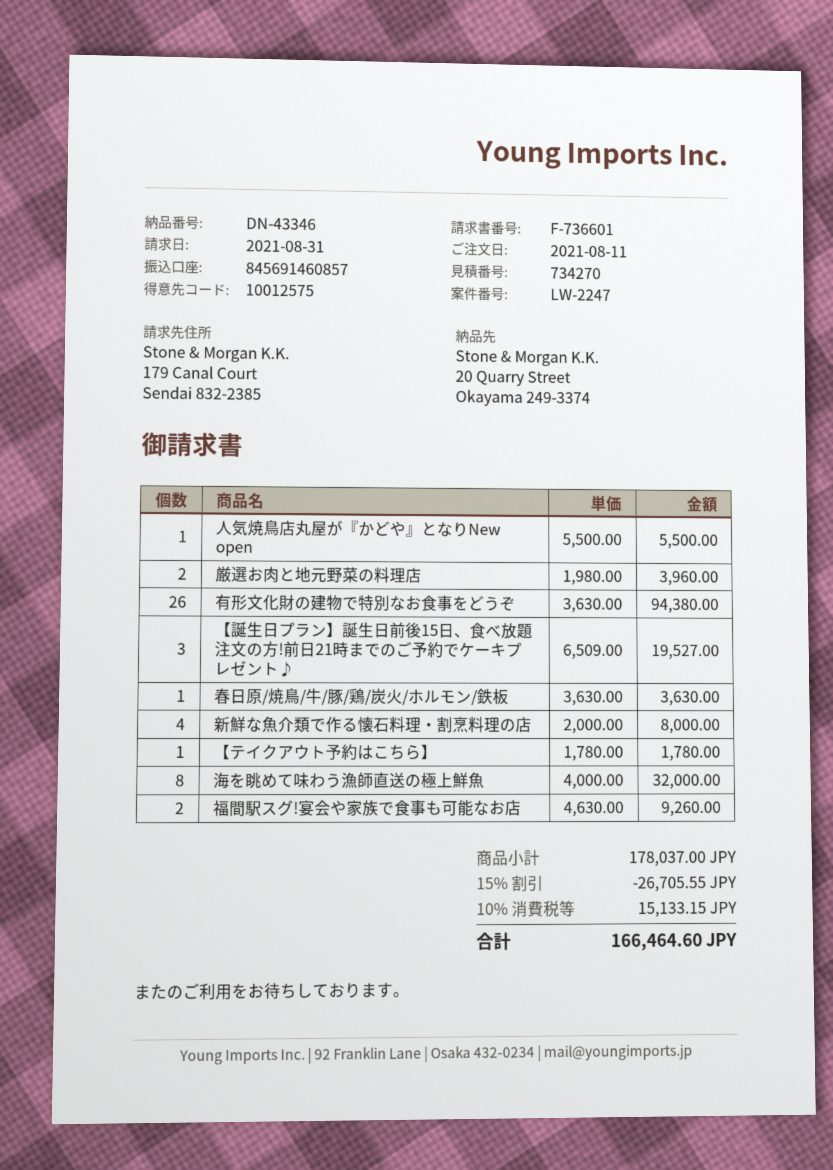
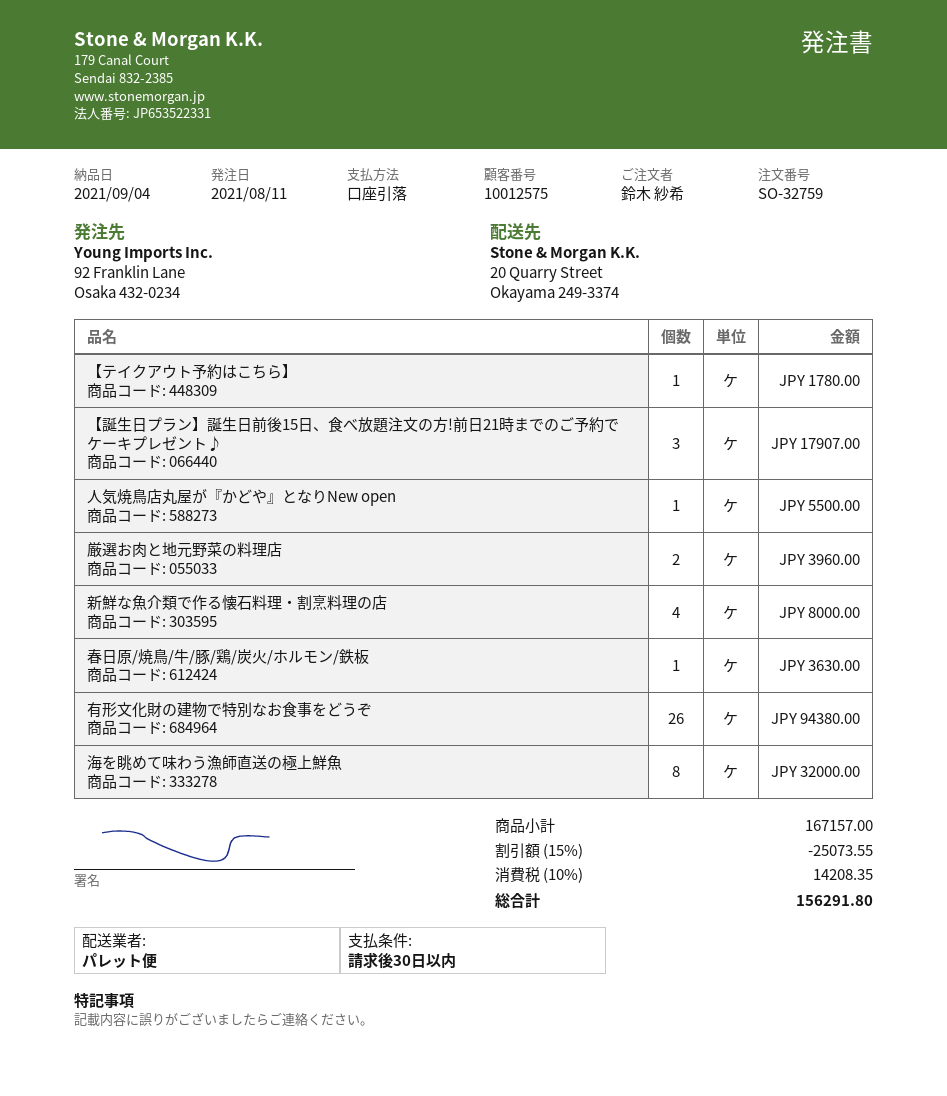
【誕生日プラン】誕生日前後15日、食べ放題注文の方!前日21時までのご予約でケーキプレゼント♪: 3 for 19527.00 -> 3 for 17907.00
福間駅スグ!宴会や家族で食事も可能なお店: 2 for 9260.00 -> none
subtotal: 178037.00 -> 167157.00
discount: 15% = 26705.55 -> 15% = 25073.55
tax: 10% = 15133.15 -> 10% = 14208.35
total: 166464.60 -> 156291.80

